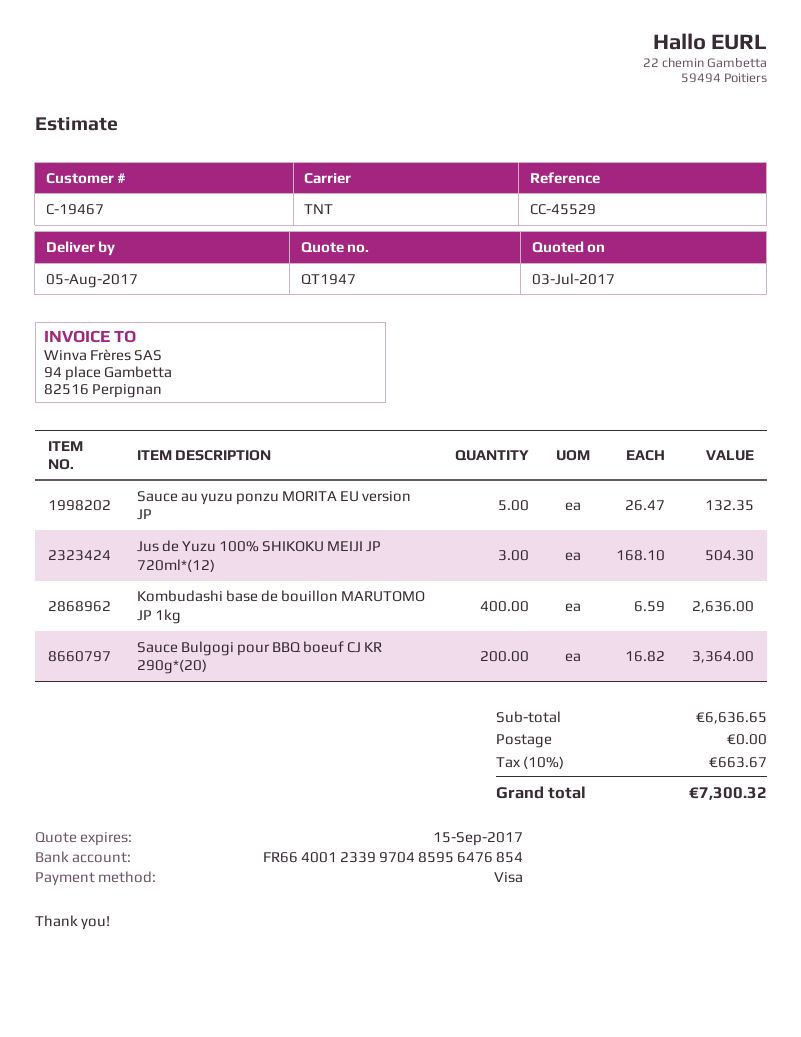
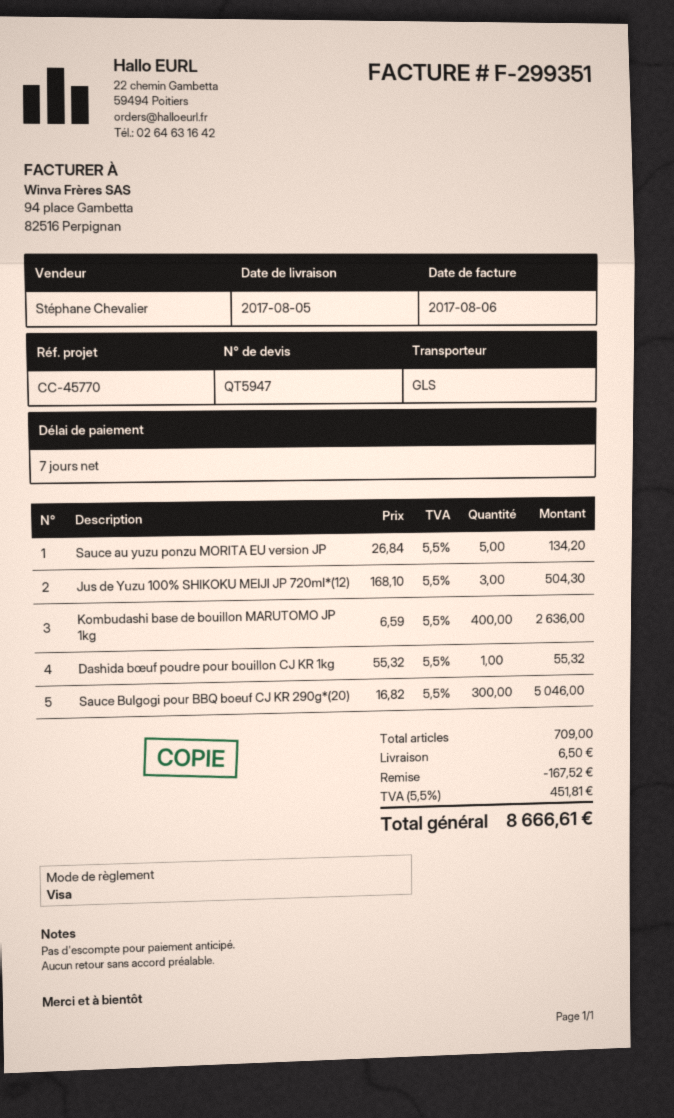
quote number: QT1947 -> QT5947
reference: CC-45529 -> CC-45770
shipping method: TNT -> GLS
Sauce au yuzu ponzu MORITA EU version JP: 5 x 26.47 = 132.35 -> 5 x 26.84 = 134.20
Sauce Bulgogi pour BBQ boeuf CJ KR 290g*(20): 200 x 16.82 = 3364.00 -> 300 x 16.82 = 5046.00
Dashida bœuf poudre pour bouillon CJ KR 1kg: none -> 1 x 55.32 = 55.32
discount: none -> 167.52
shipping: 0.00 -> 6.50
tax: 10% = 663.67 -> 5.5% = 451.81
total: 7300.32 -> 8666.61

